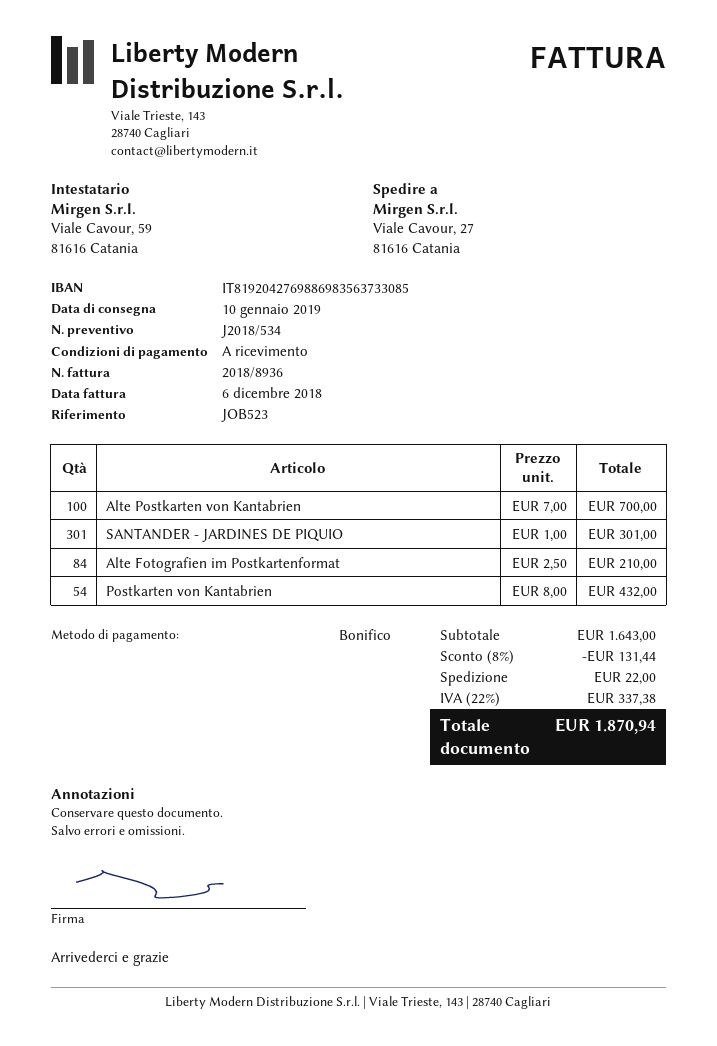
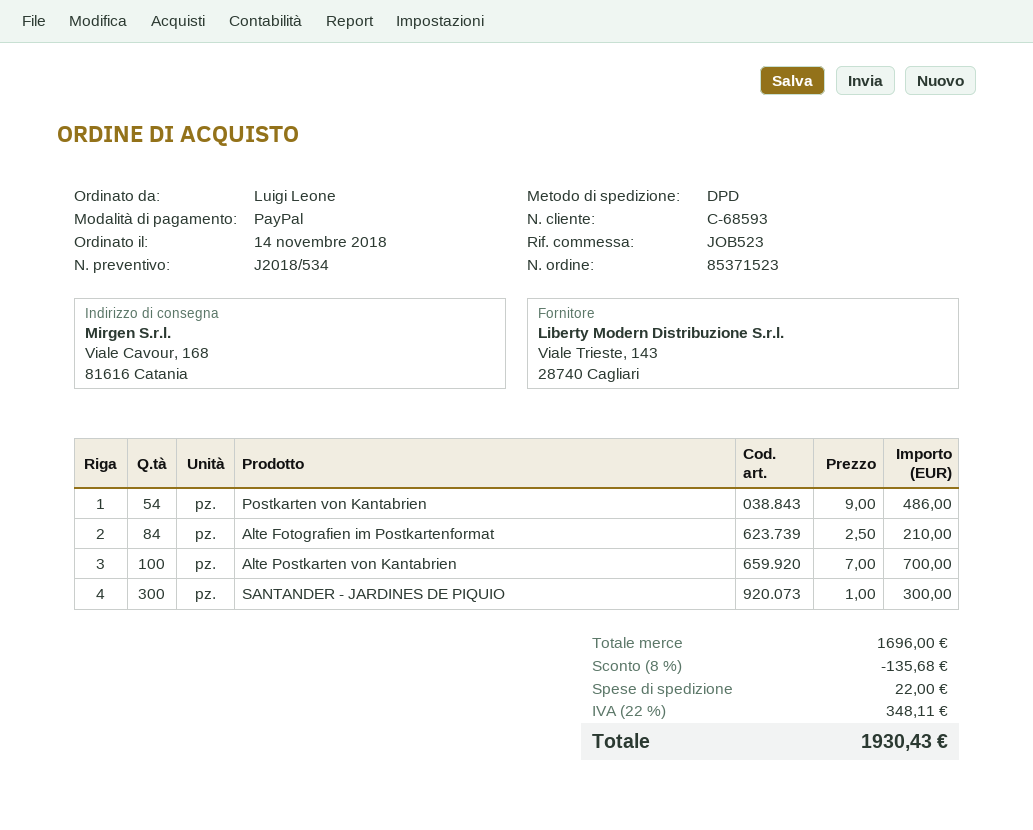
payment method: bank transfer -> PayPal
ship to: Viale Cavour, 27, 81616 Catania -> Viale Cavour, 168, 81616 Catania
SANTANDER - JARDINES DE PIQUIO: 301 x 1.00 = 301.00 -> 300 x 1.00 = 300.00
Postkarten von Kantabrien: 54 x 8.00 = 432.00 -> 54 x 9.00 = 486.00
subtotal: 1643.00 -> 1696.00
discount: 8% = 131.44 -> 8% = 135.68
tax: 22% = 337.38 -> 22% = 348.11
total: 1870.94 -> 1930.43

